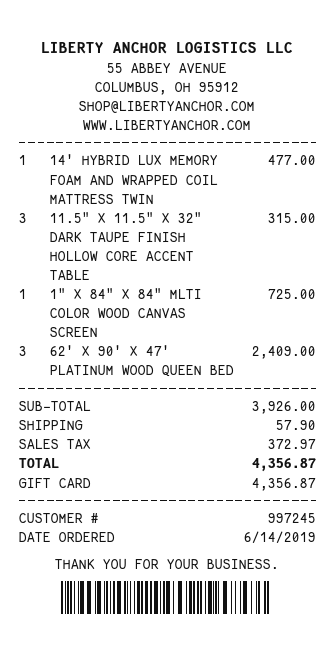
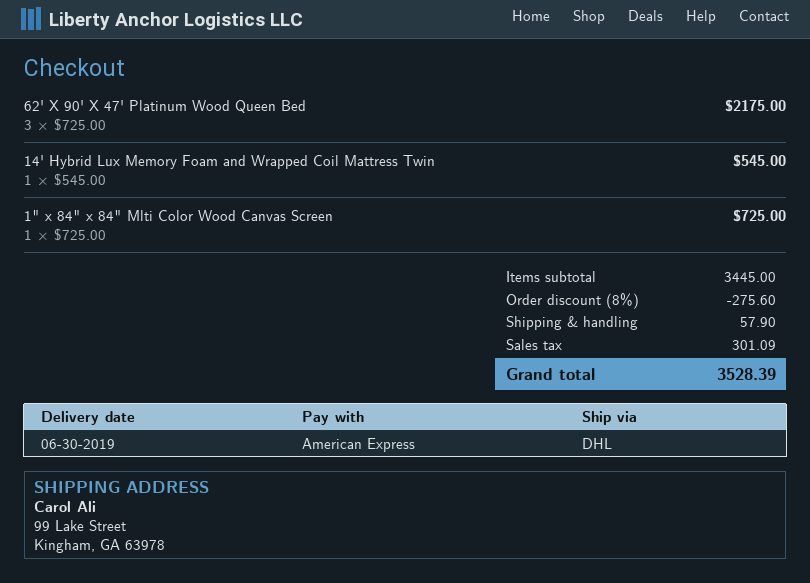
payment method: gift card -> American Express
14' HYBRID LUX MEMORY FOAM AND WRAPPED COIL MATTRESS TWIN: 1 for 477.00 -> 1 for 545.00
11.5" X 11.5" X 32" DARK TAUPE FINISH HOLLOW CORE ACCENT TABLE: 3 for 315.00 -> none
62' X 90' X 47' PLATINUM WOOD QUEEN BED: 3 for 2409.00 -> 3 for 2175.00
subtotal: 3926.00 -> 3445.00
discount: none -> 8% = 275.60
tax: 372.97 -> 301.09
total: 4356.87 -> 3528.39

